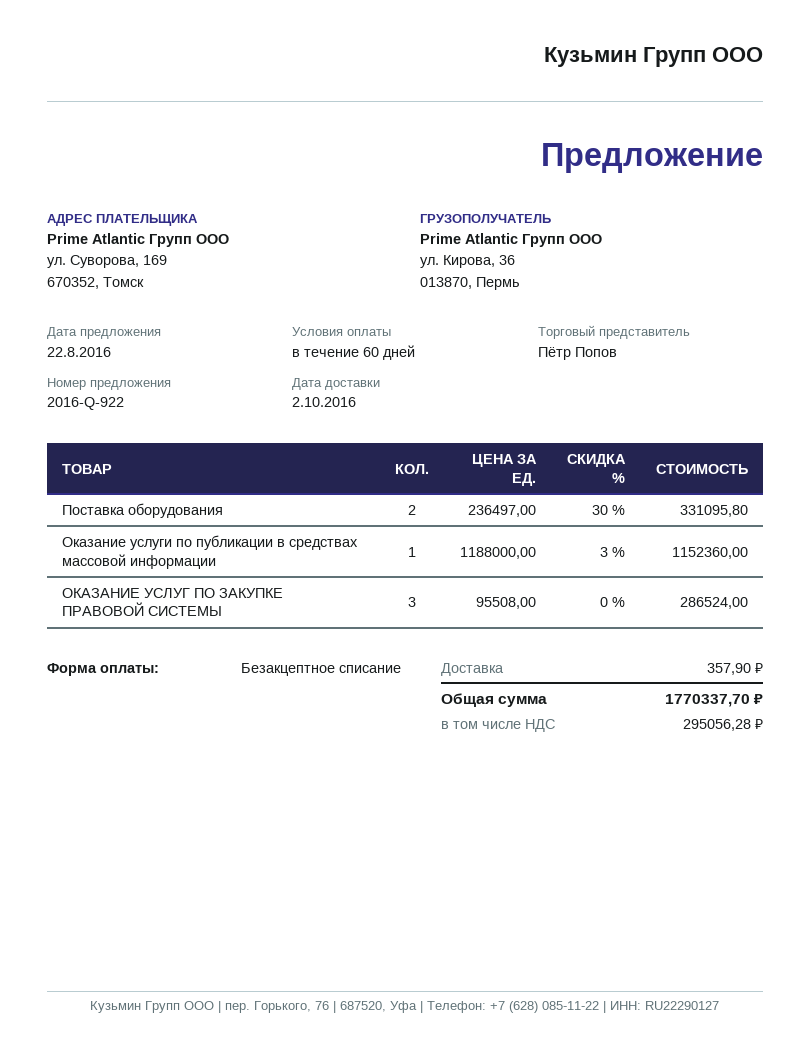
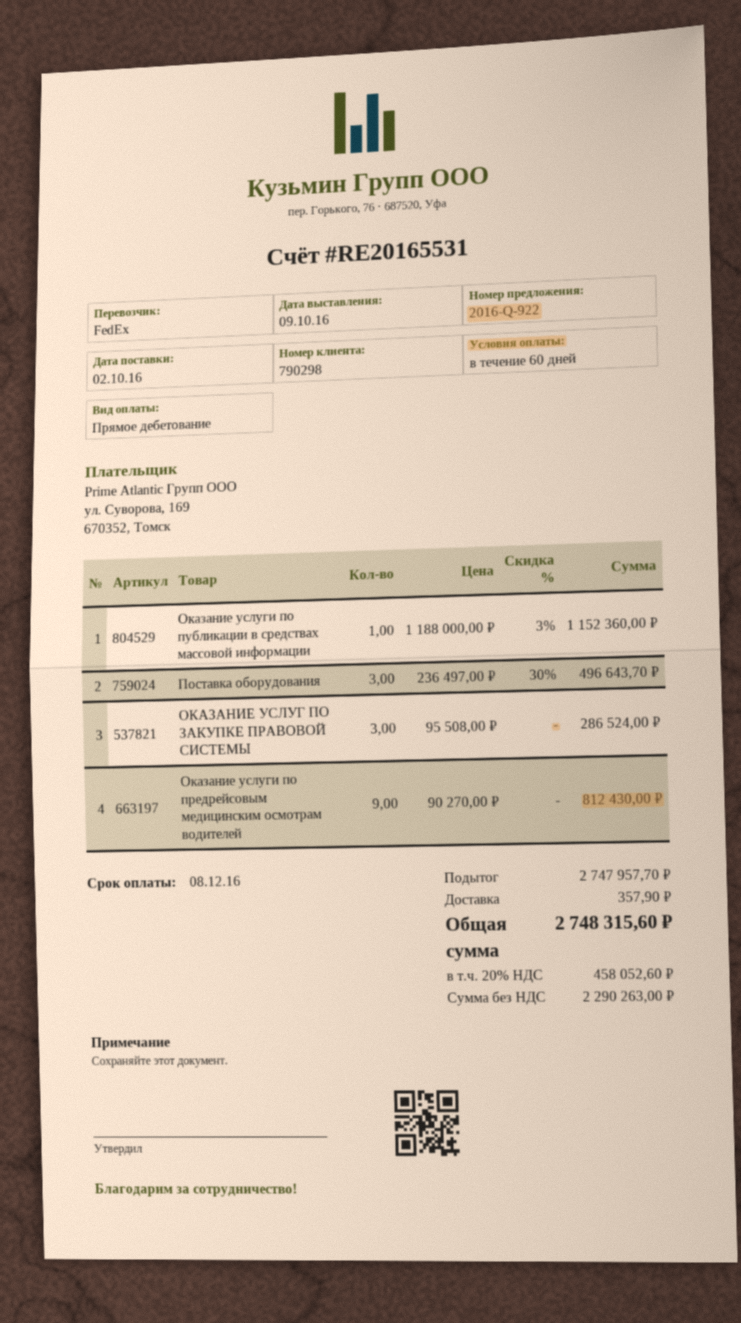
Поставка оборудования: 2 x 236497.00 - 30% = 331095.80 -> 3 x 236497.00 - 30% = 496643.70
Оказание услуги по предрейсовым медицинским осмотрам водителей: none -> 9 x 90270.00 = 812430.00
tax: 295056.28 -> 458052.60
total: 1770337.70 -> 2748315.60

